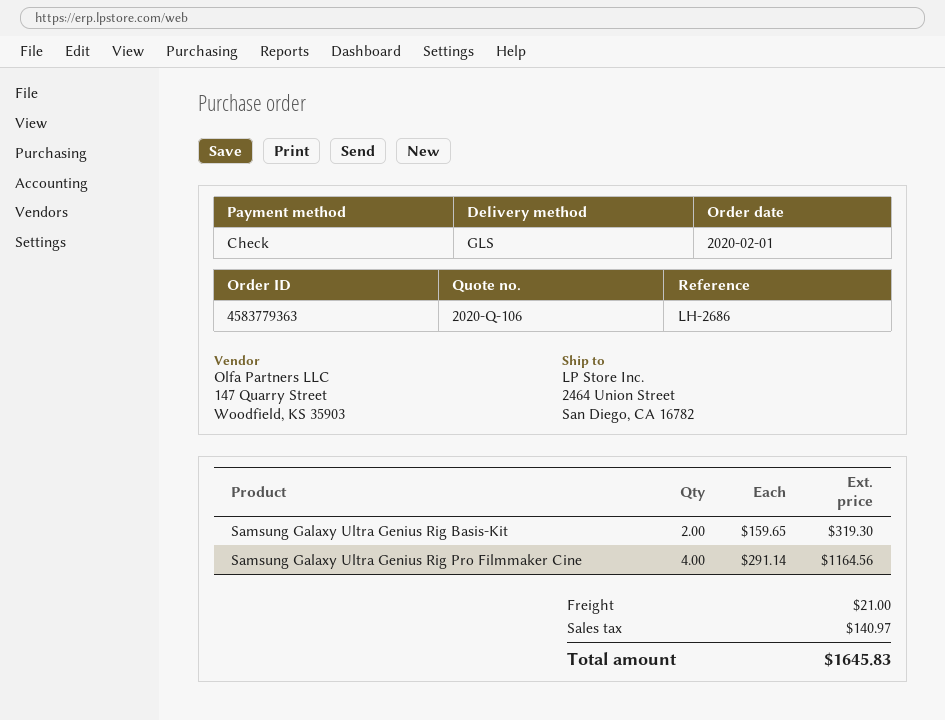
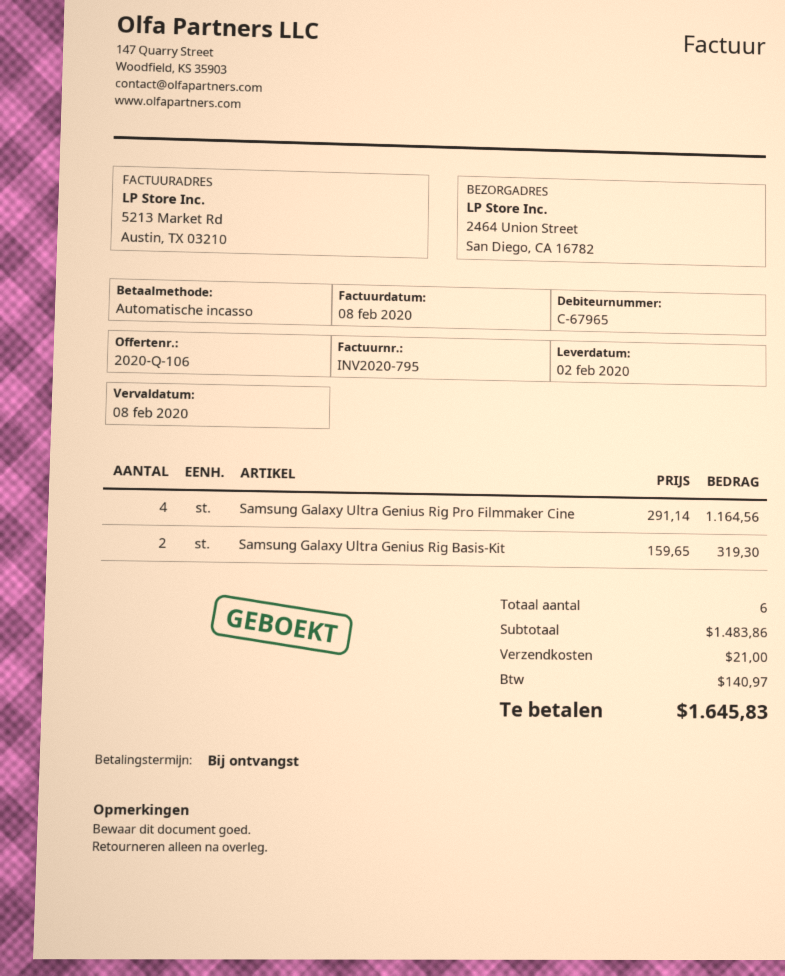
payment method: cheque -> direct debit

